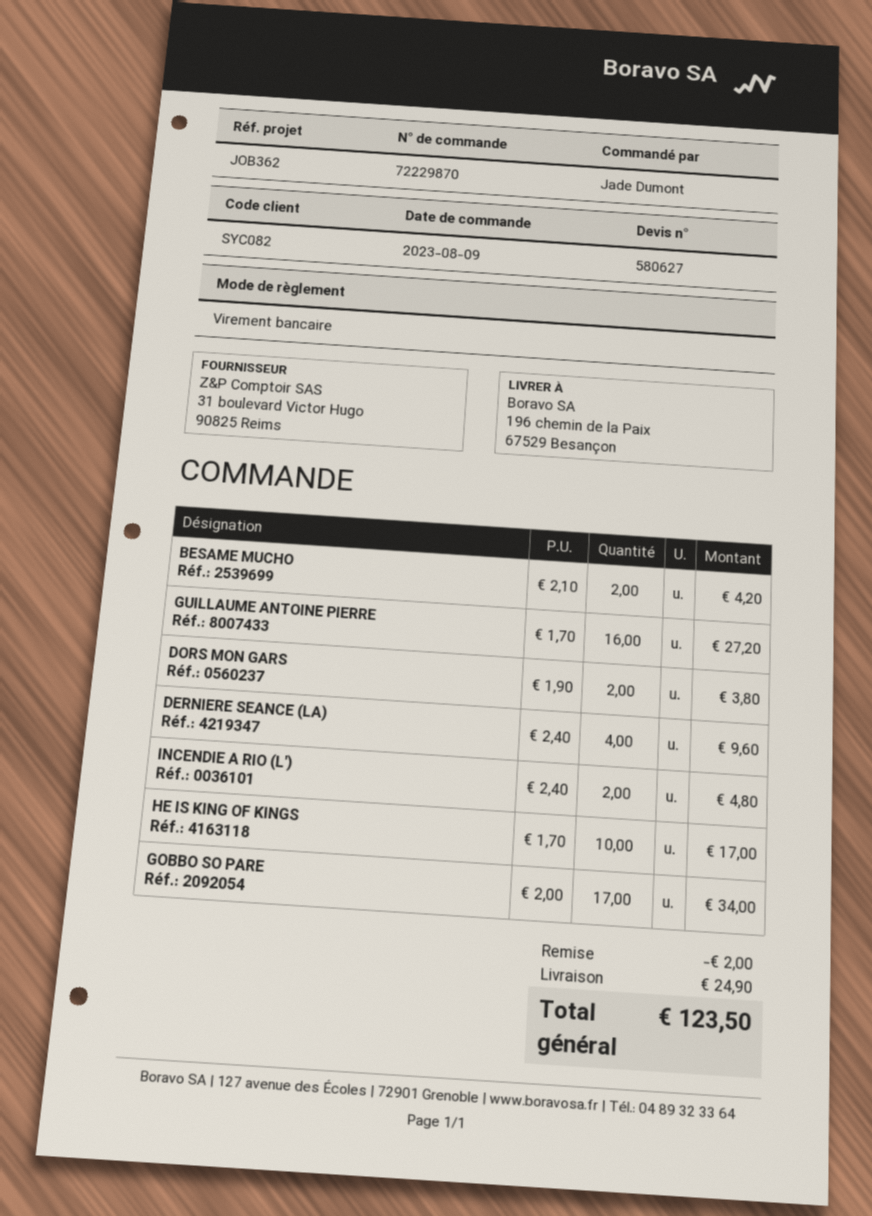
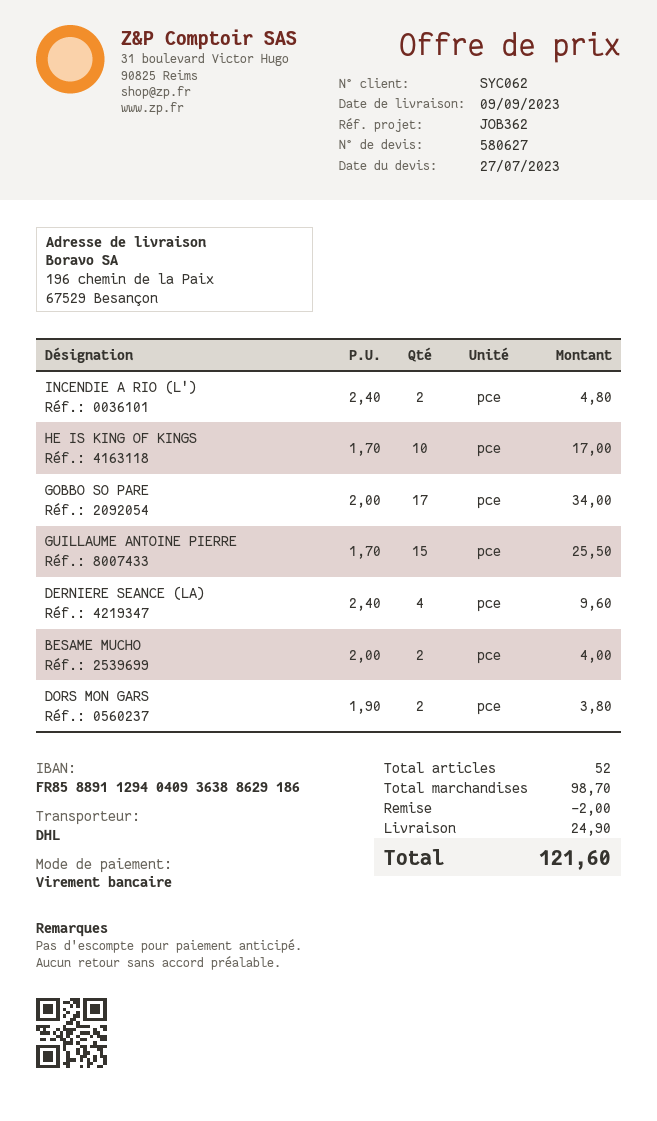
customer number: SYC082 -> SYC062
BESAME MUCHO: 2 x 2.10 = 4.20 -> 2 x 2.00 = 4.00
GUILLAUME ANTOINE PIERRE: 16 x 1.70 = 27.20 -> 15 x 1.70 = 25.50
total: 123.50 -> 121.60

